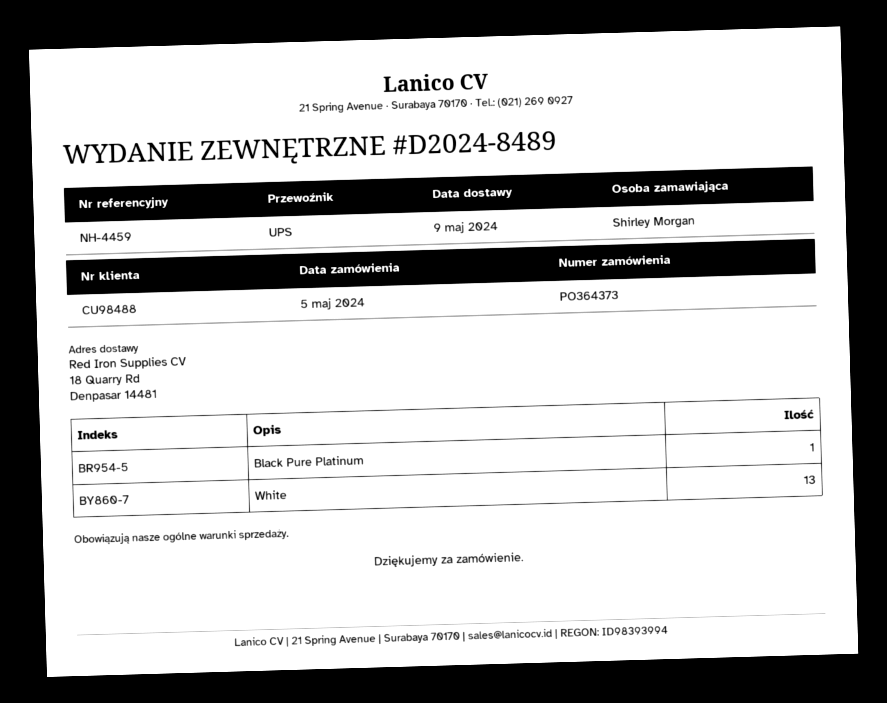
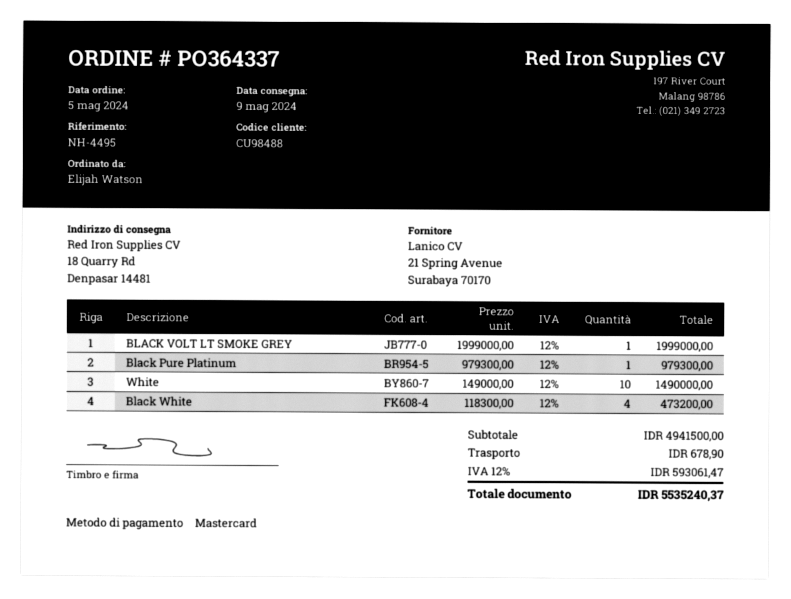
order number: PO364373 -> PO364337
reference: NH-4459 -> NH-4495
ordered by: Shirley Morgan -> Elijah Watson
White: 13 -> 10
BLACK VOLT LT SMOKE GREY: none -> 1
Black White: none -> 4

